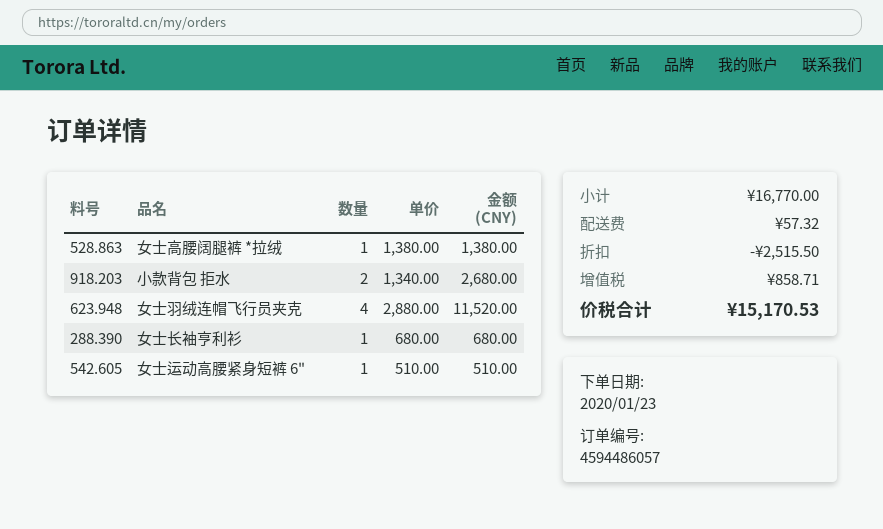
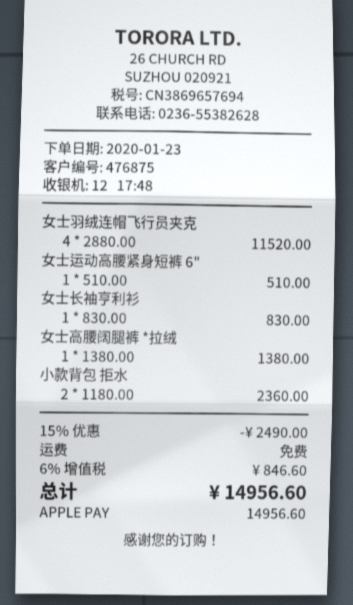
小款背包 拒水: 2 x 1340.00 = 2680.00 -> 2 x 1180.00 = 2360.00
女士长袖亨利衫: 1 x 680.00 = 680.00 -> 1 x 830.00 = 830.00
discount: 2515.50 -> 2490.00
shipping: 57.32 -> 0.00
tax: 858.71 -> 846.60
total: 15170.53 -> 14956.60

